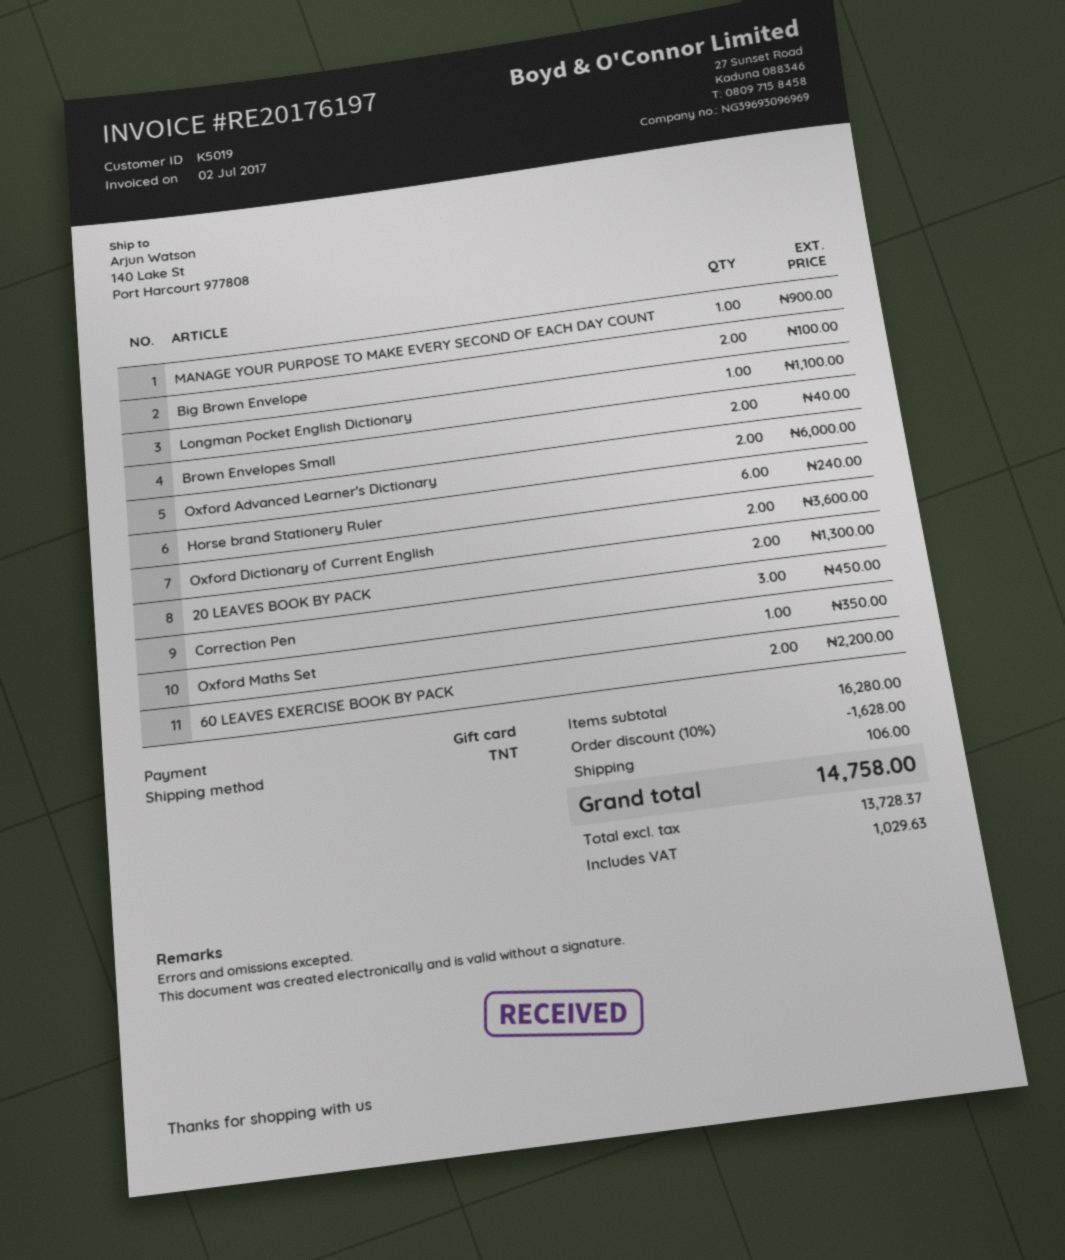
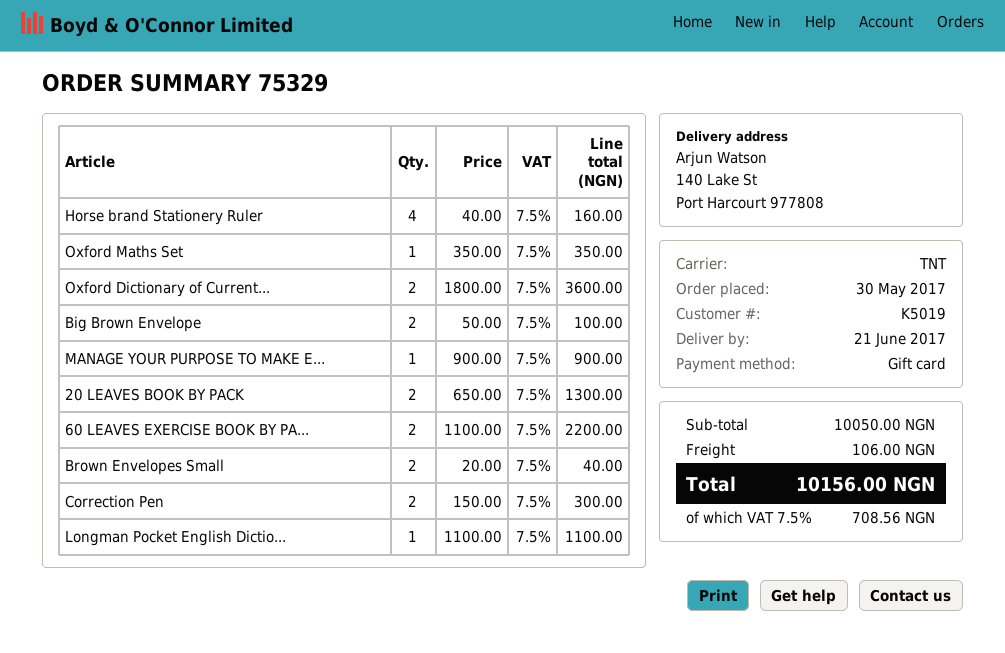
Oxford Advanced Learner's Dictionary: 2 for 6000.00 -> none
Horse brand Stationery Ruler: 6 for 240.00 -> 4 for 160.00
Correction Pen: 3 for 450.00 -> 2 for 300.00
subtotal: 16280.00 -> 10050.00
discount: 10% = 1628.00 -> none
tax: 1029.63 -> 708.56
total: 14758.00 -> 10156.00

